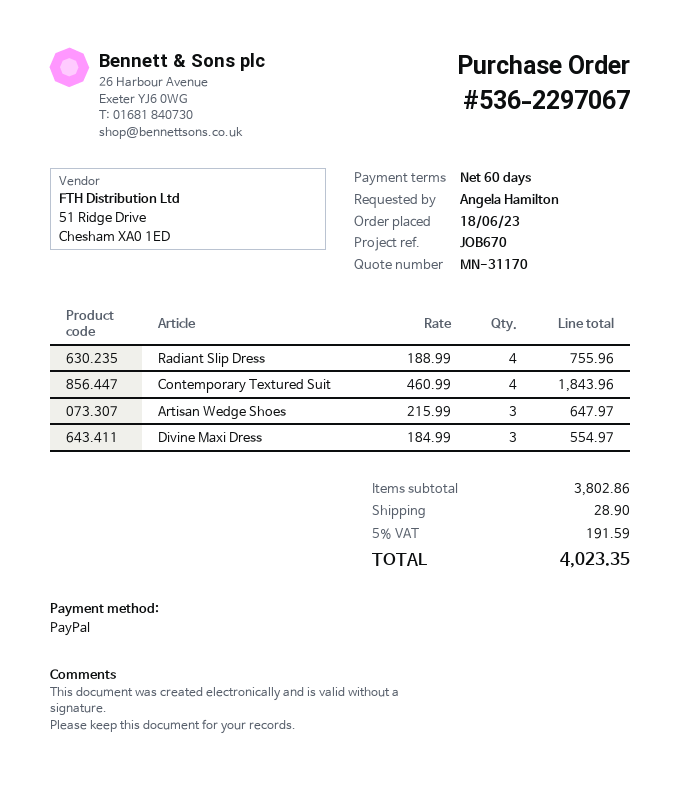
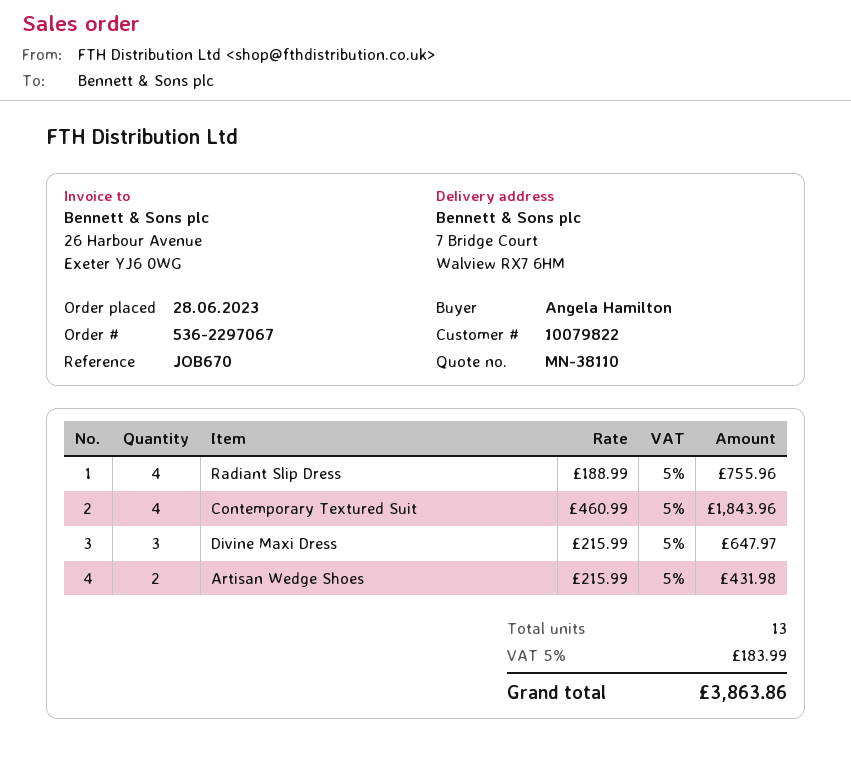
quote number: MN-31170 -> MN-38110
order date: 2023-06-18 -> 2023-06-28
Artisan Wedge Shoes: 3 x 215.99 = 647.97 -> 2 x 215.99 = 431.98
Divine Maxi Dress: 3 x 184.99 = 554.97 -> 3 x 215.99 = 647.97
shipping: 28.90 -> none
tax: 5% = 191.59 -> 5% = 183.99
total: 4023.35 -> 3863.86

